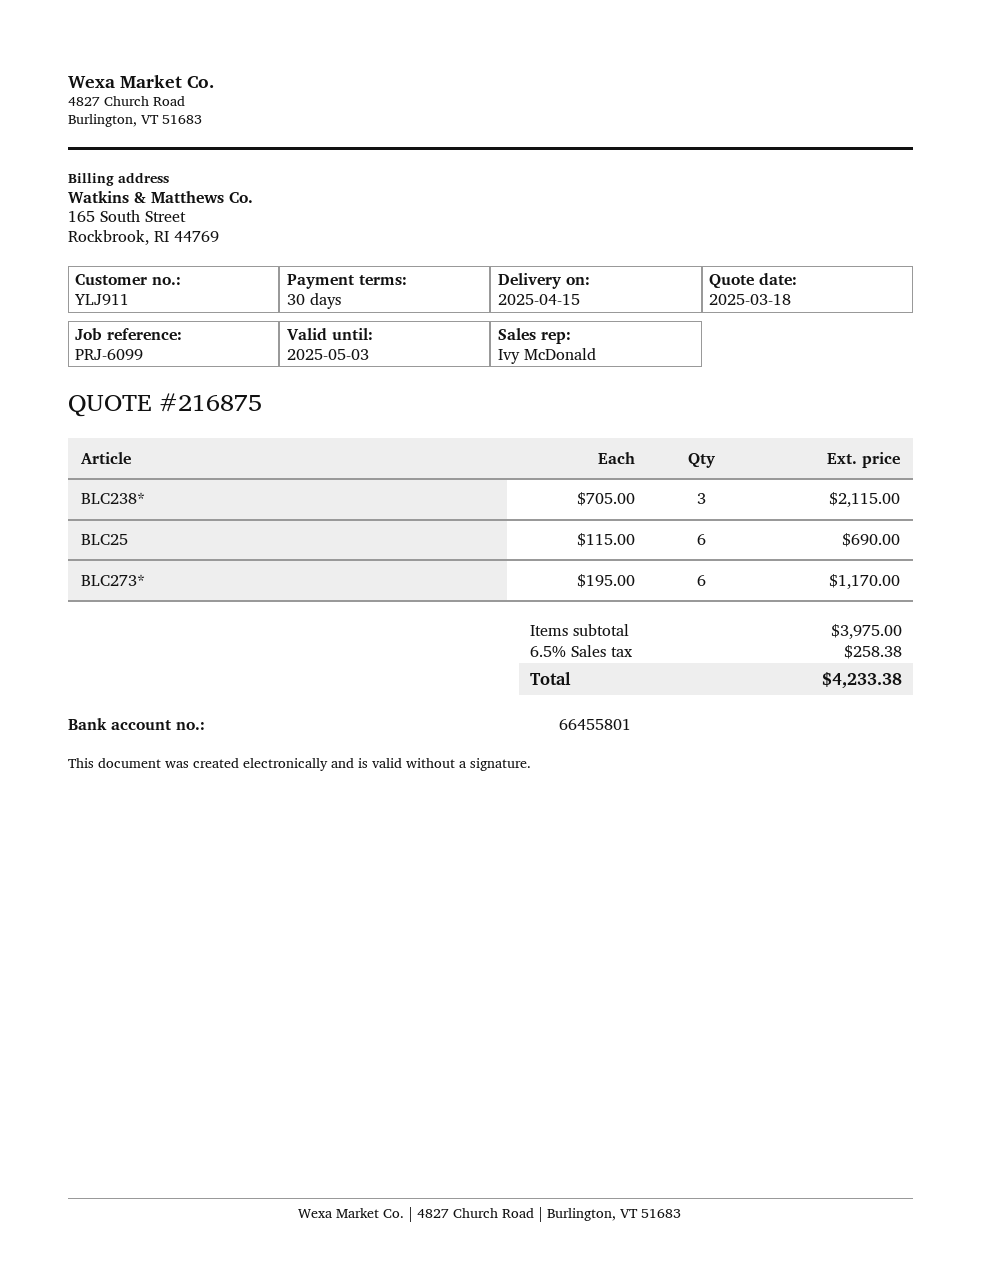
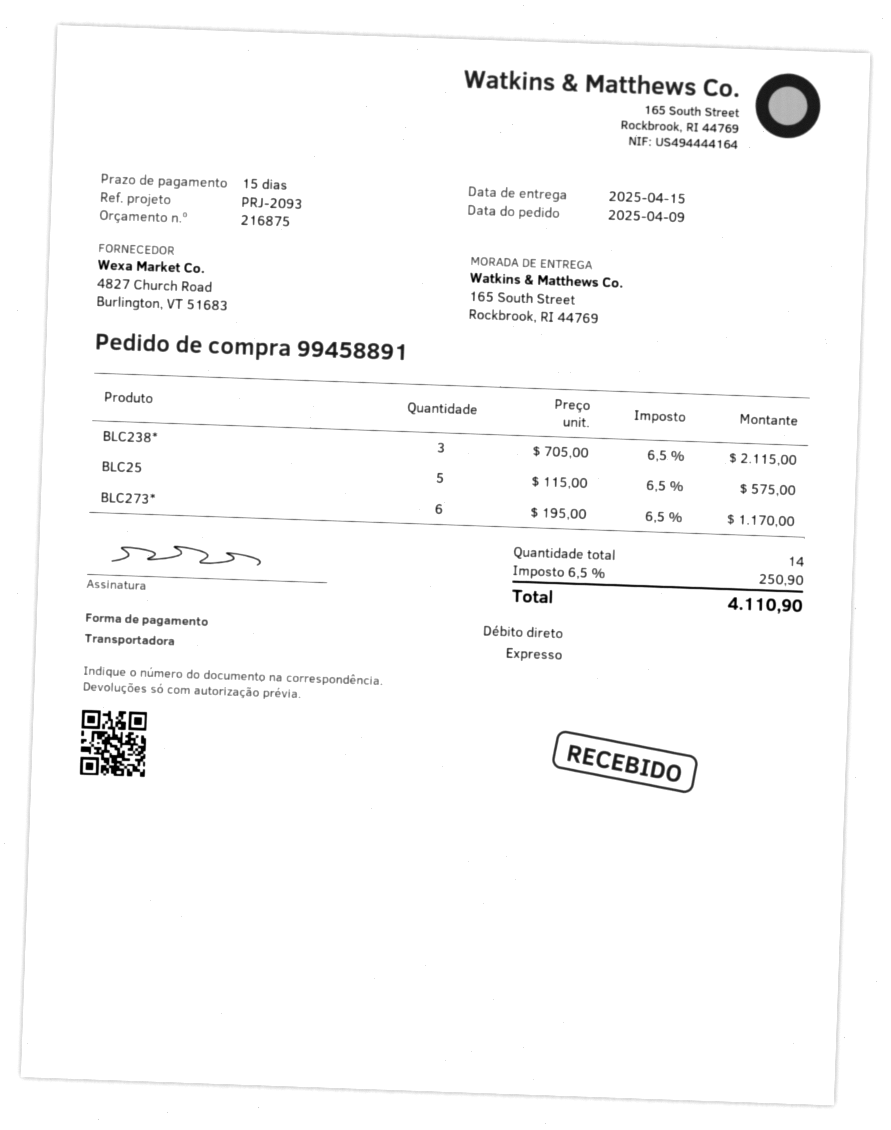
payment terms: 30 days -> 15 days
reference: PRJ-6099 -> PRJ-2093
BLC25: 6 x 115.00 = 690.00 -> 5 x 115.00 = 575.00
tax: 6.5% = 258.38 -> 6.5% = 250.90
total: 4233.38 -> 4110.90

